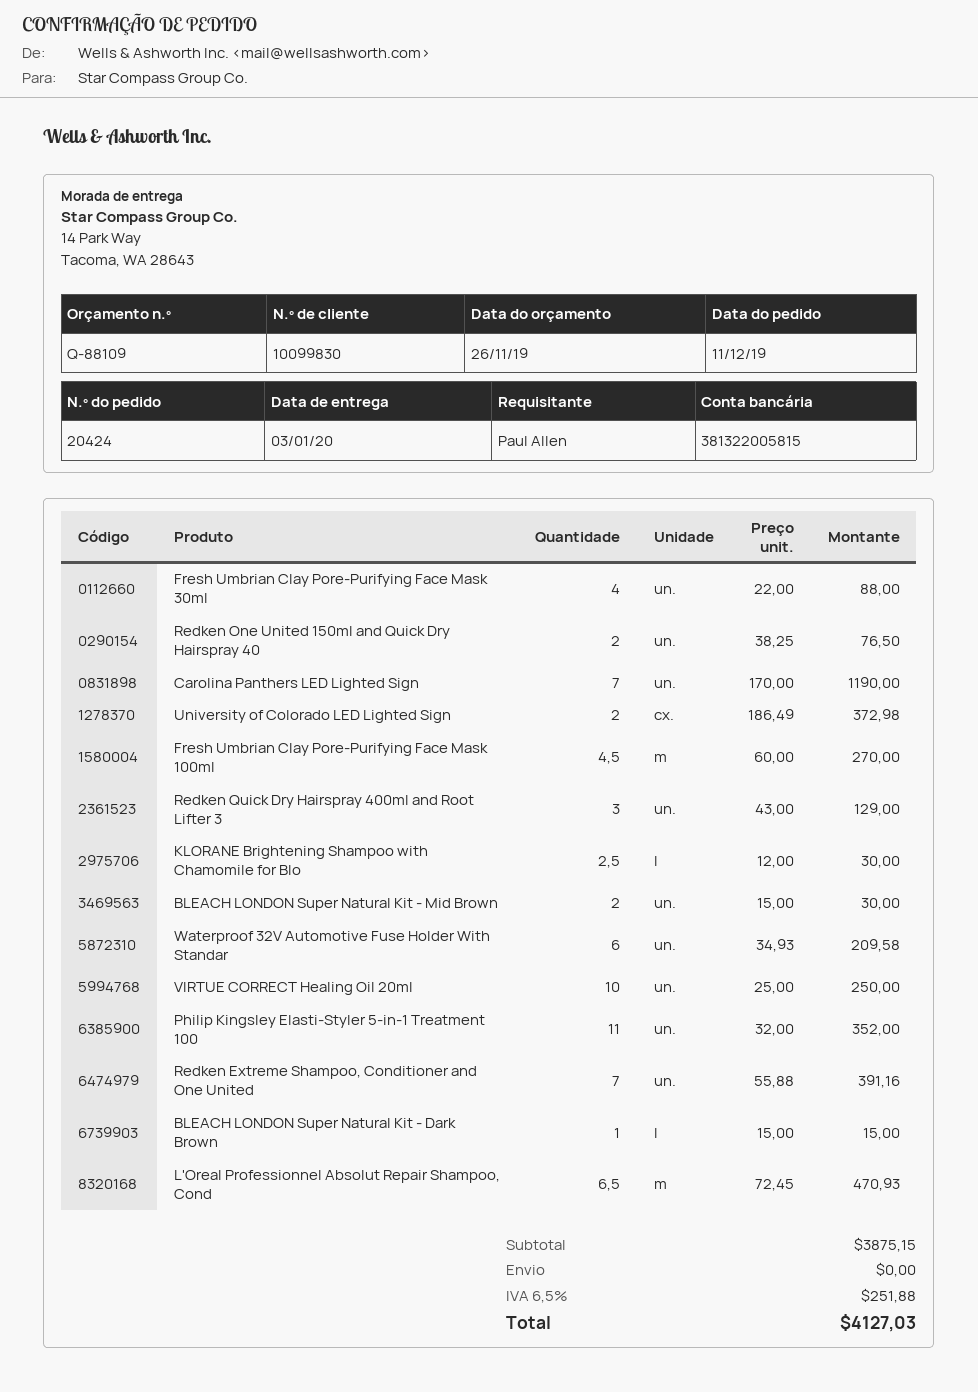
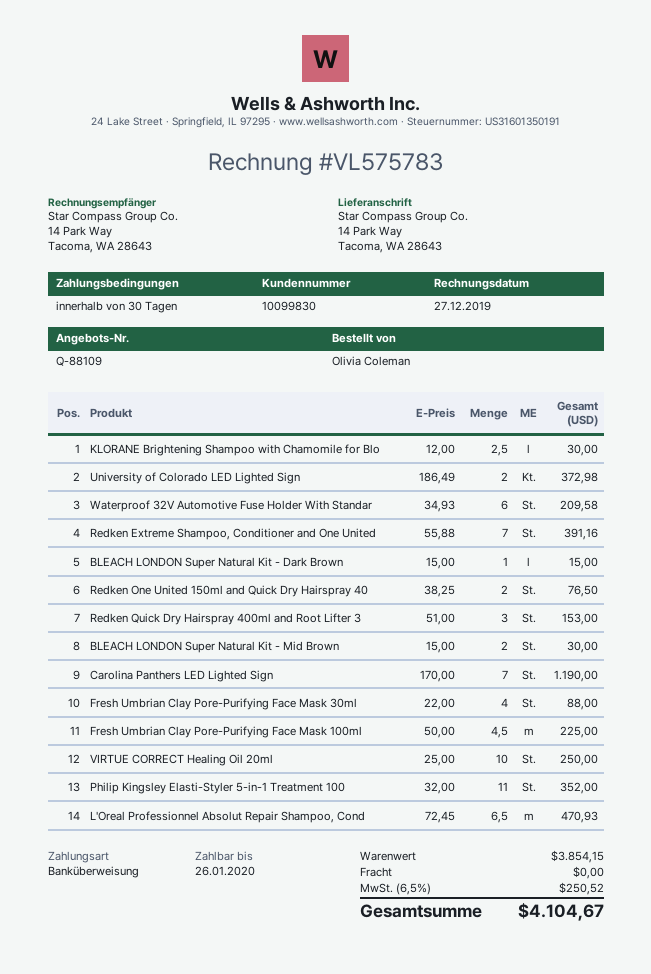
ordered by: Paul Allen -> Olivia Coleman
Fresh Umbrian Clay Pore-Purifying Face Mask 100ml: 4.5 x 60.00 = 270.00 -> 4.5 x 50.00 = 225.00
Redken Quick Dry Hairspray 400ml and Root Lifter 3: 3 x 43.00 = 129.00 -> 3 x 51.00 = 153.00
subtotal: 3875.15 -> 3854.15
tax: 6.5% = 251.88 -> 6.5% = 250.52
total: 4127.03 -> 4104.67

